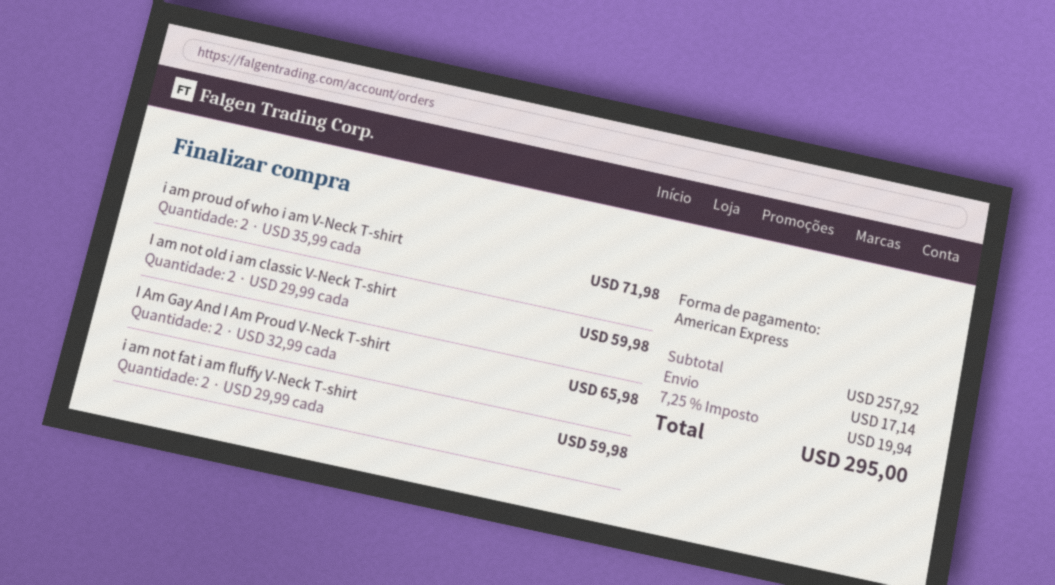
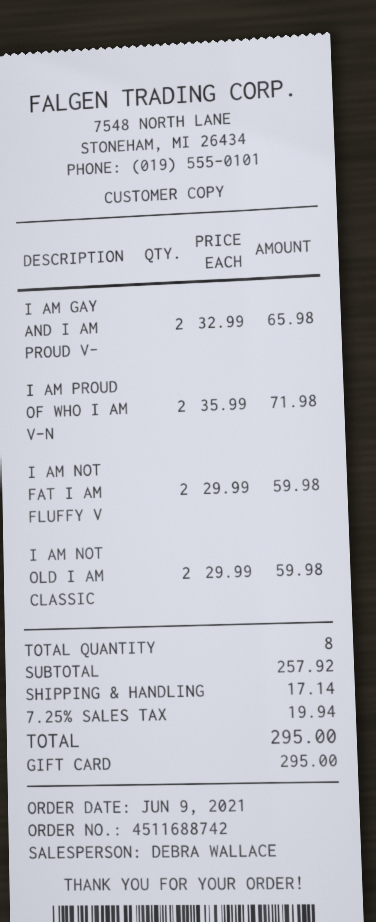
payment method: American Express -> gift card

